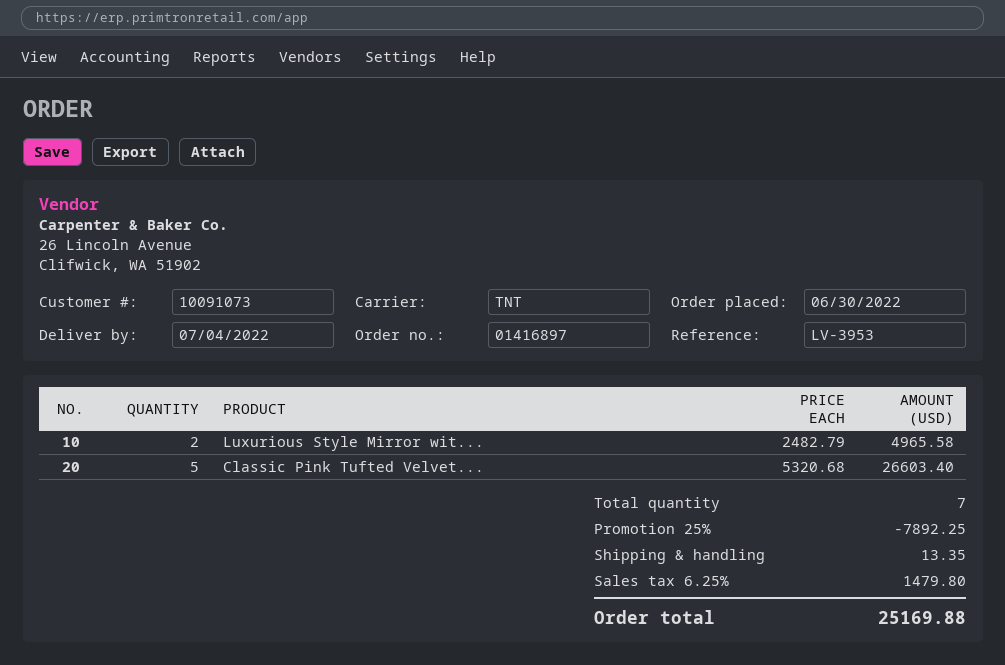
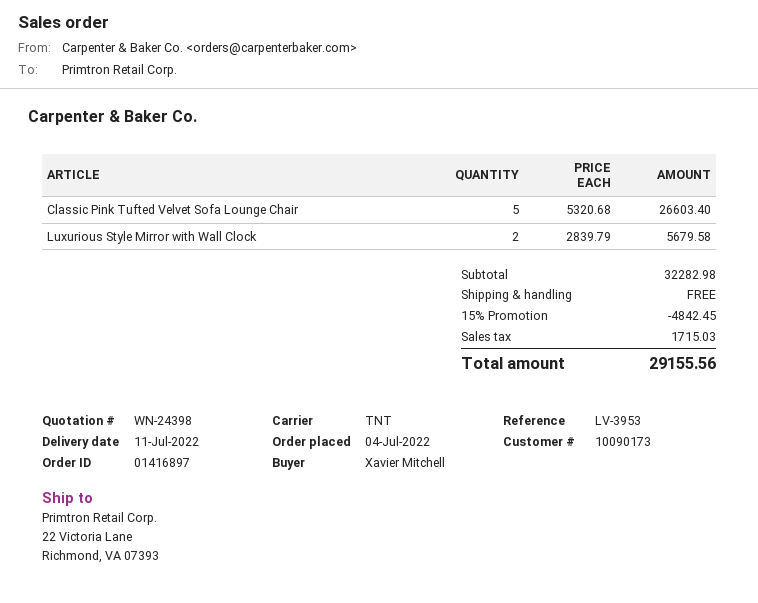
order date: 2022-06-30 -> 2022-07-04
delivery date: 2022-07-04 -> 2022-07-11
customer number: 10091073 -> 10090173
Luxurious Style Mirror wit...: 2 x 2482.79 = 4965.58 -> 2 x 2839.79 = 5679.58
discount: 25% = 7892.25 -> 15% = 4842.45
shipping: 13.35 -> 0.00
tax: 1479.80 -> 1715.03
total: 25169.88 -> 29155.56

